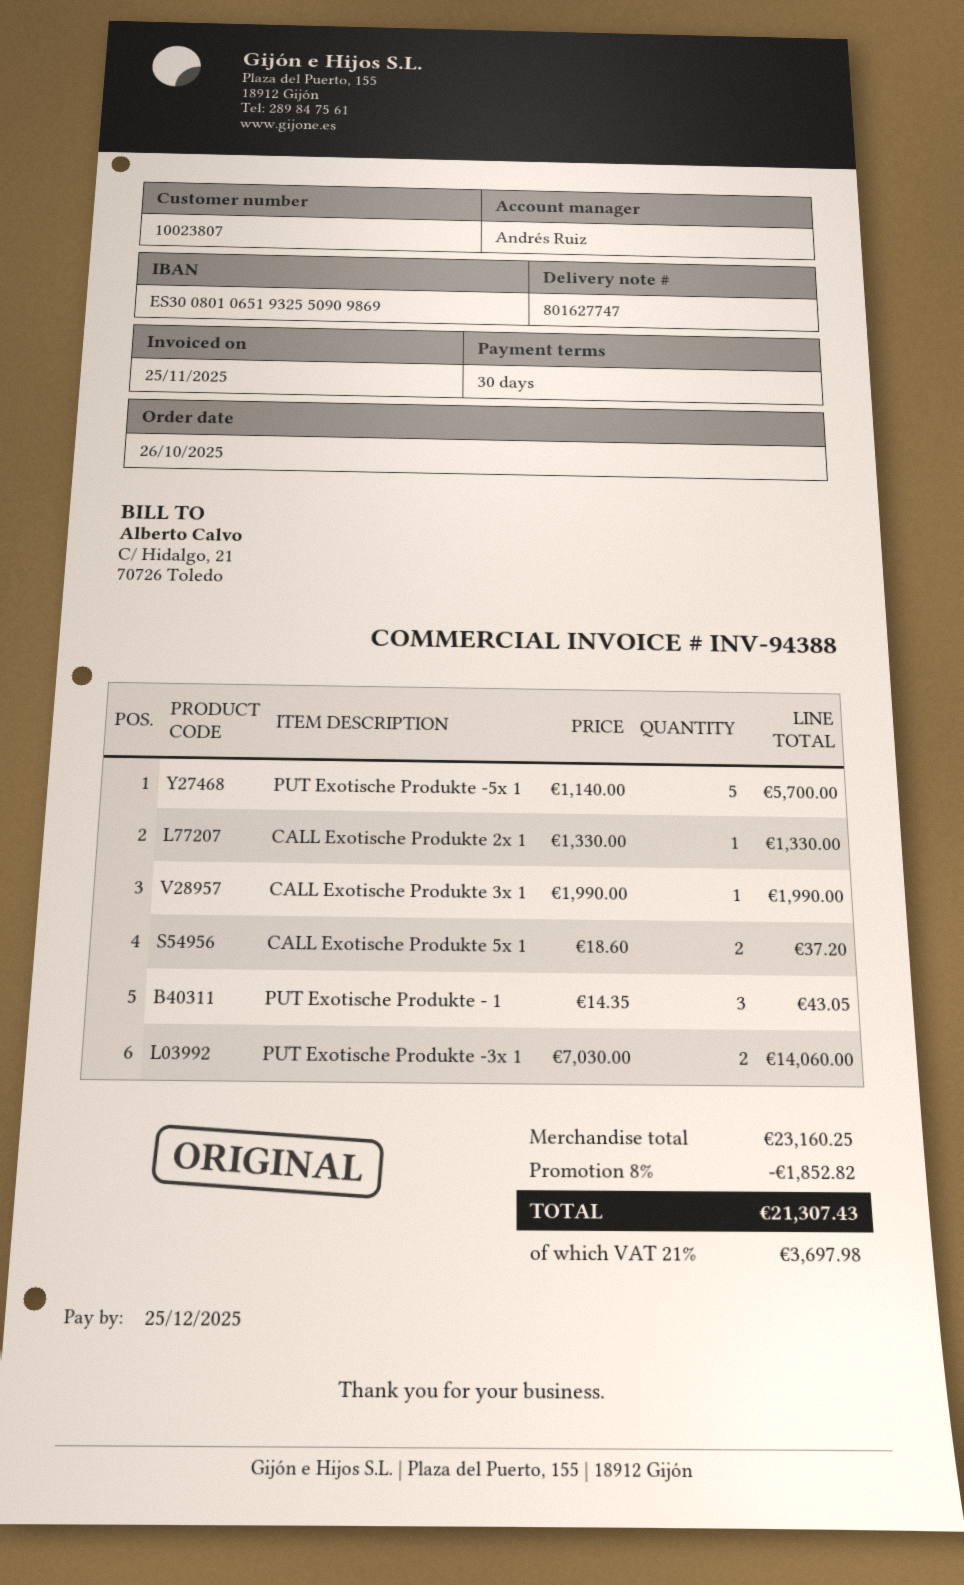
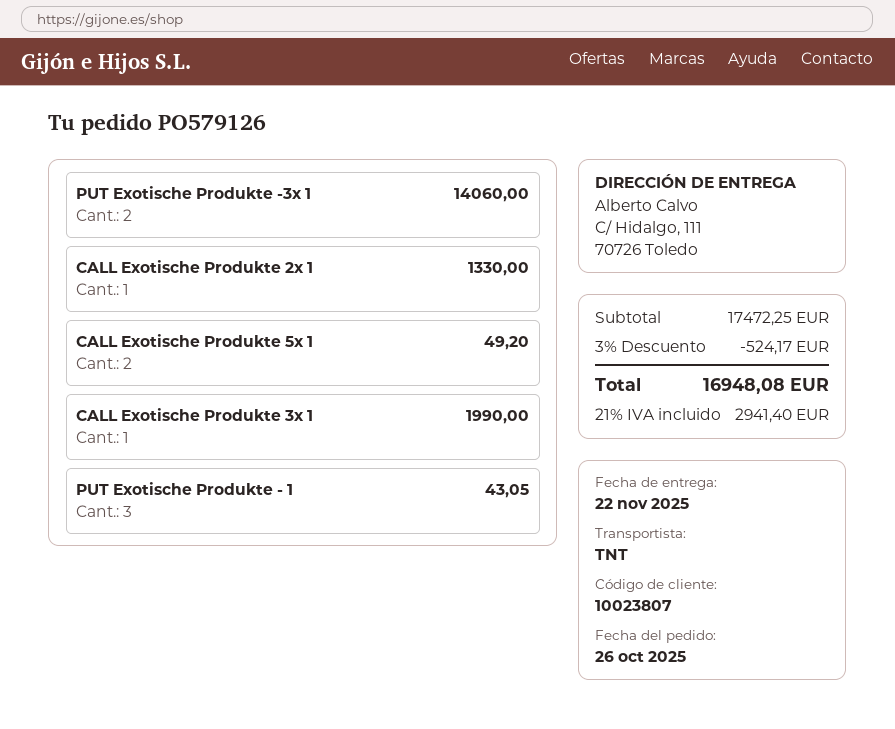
PUT Exotische Produkte -5x 1: 5 for 5700.00 -> none
CALL Exotische Produkte 5x 1: 2 for 37.20 -> 2 for 49.20
subtotal: 23160.25 -> 17472.25
discount: 8% = 1852.82 -> 3% = 524.17
tax: 21% = 3697.98 -> 21% = 2941.40
total: 21307.43 -> 16948.08

